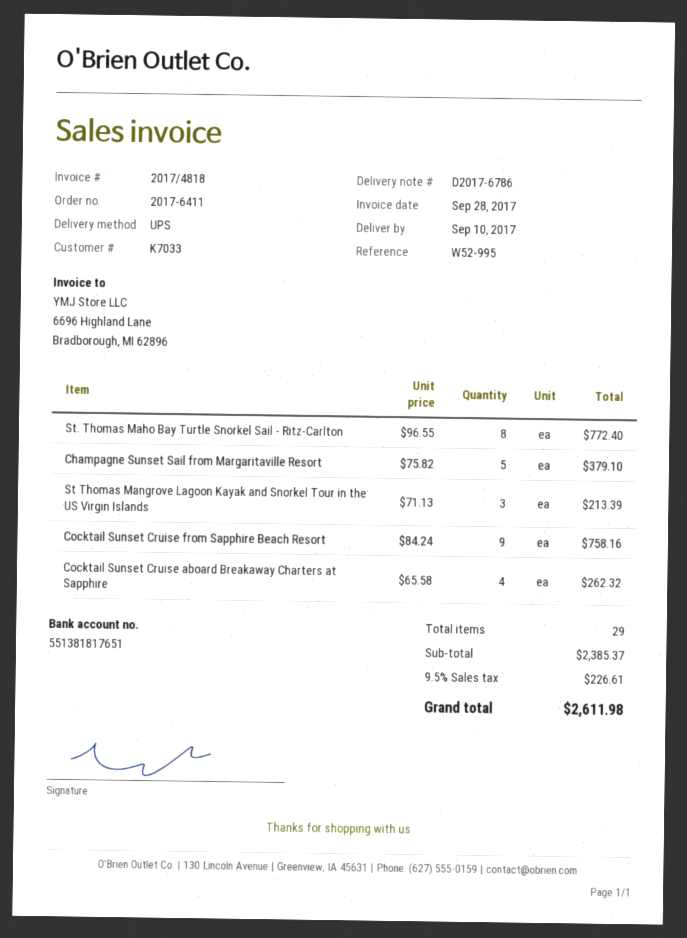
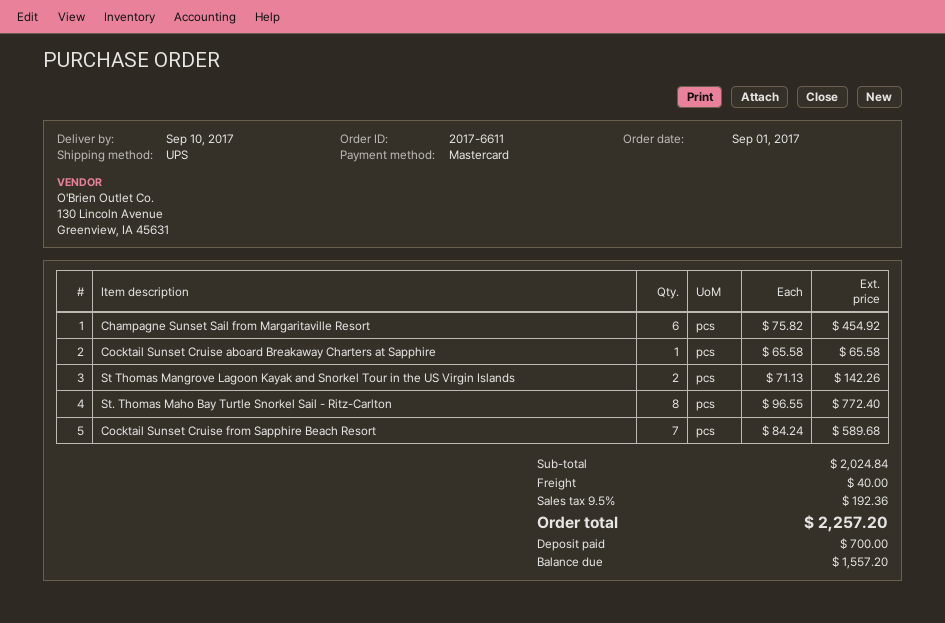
order number: 2017-6411 -> 2017-6611
Champagne Sunset Sail from Margaritaville Resort: 5 x 75.82 = 379.10 -> 6 x 75.82 = 454.92
St Thomas Mangrove Lagoon Kayak and Snorkel Tour in the US Virgin Islands: 3 x 71.13 = 213.39 -> 2 x 71.13 = 142.26
Cocktail Sunset Cruise from Sapphire Beach Resort: 9 x 84.24 = 758.16 -> 7 x 84.24 = 589.68
Cocktail Sunset Cruise aboard Breakaway Charters at Sapphire: 4 x 65.58 = 262.32 -> 1 x 65.58 = 65.58
subtotal: 2385.37 -> 2024.84
shipping: none -> 40.00
tax: 9.5% = 226.61 -> 9.5% = 192.36
total: 2611.98 -> 2257.20

